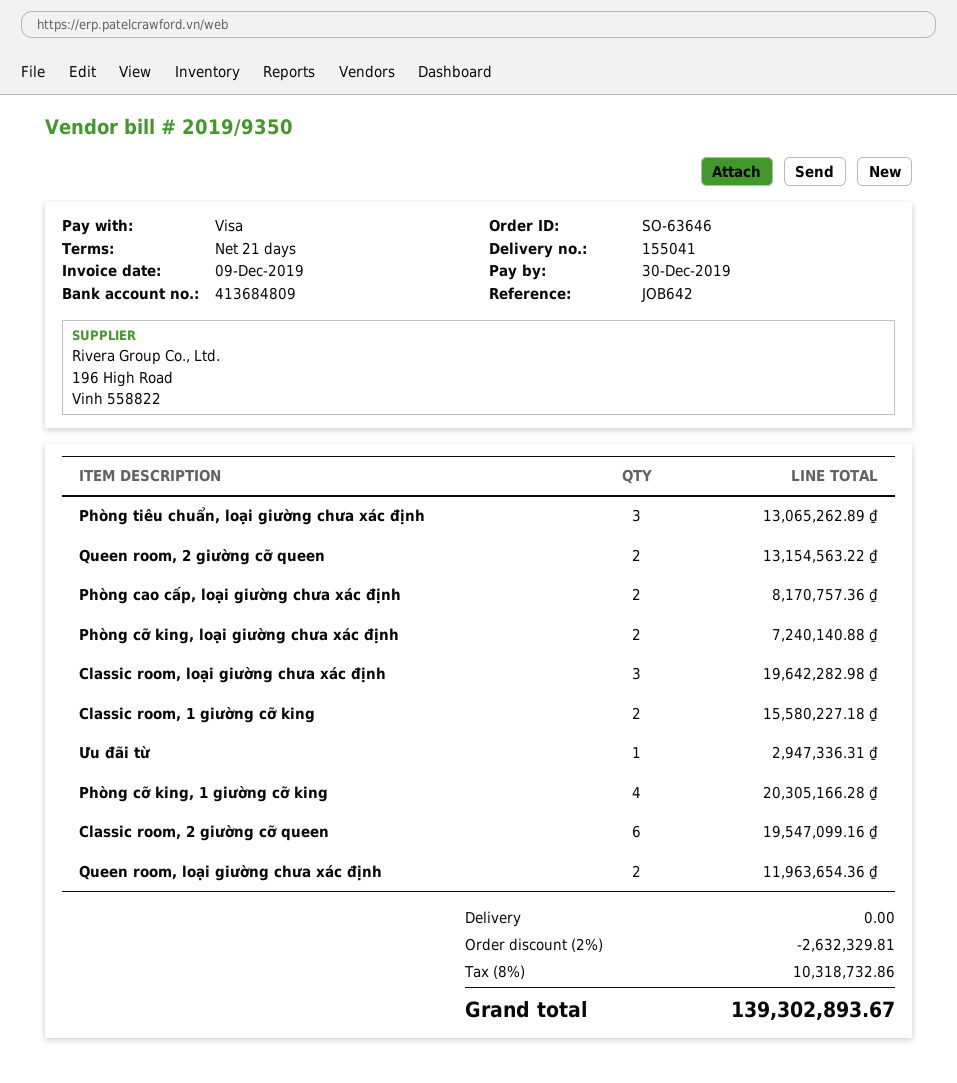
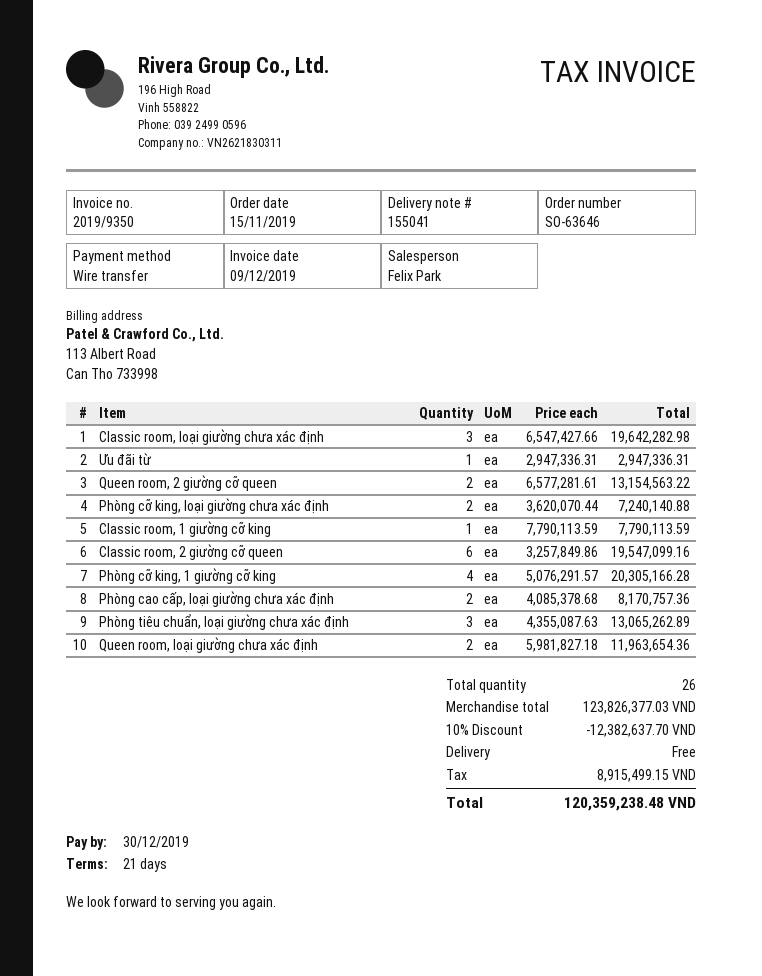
payment method: Visa -> bank transfer
Classic room, 1 giường cỡ king: 2 for 15580227.18 -> 1 for 7790113.59
discount: 2% = 2632329.81 -> 10% = 12382637.70
tax: 10318732.86 -> 8915499.15
total: 139302893.67 -> 120359238.48

